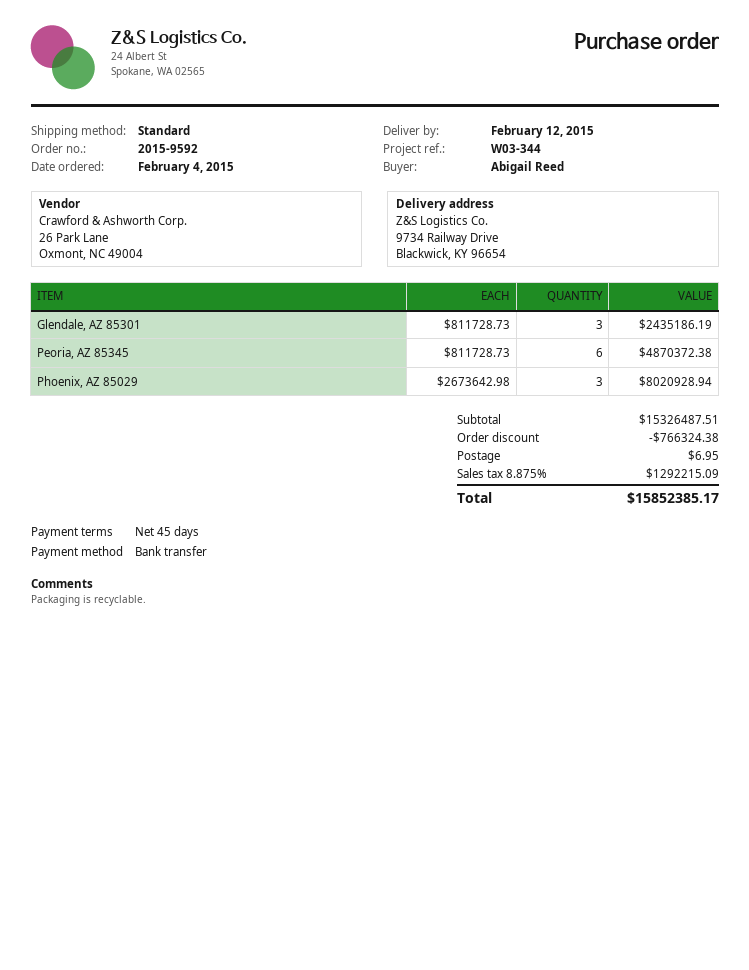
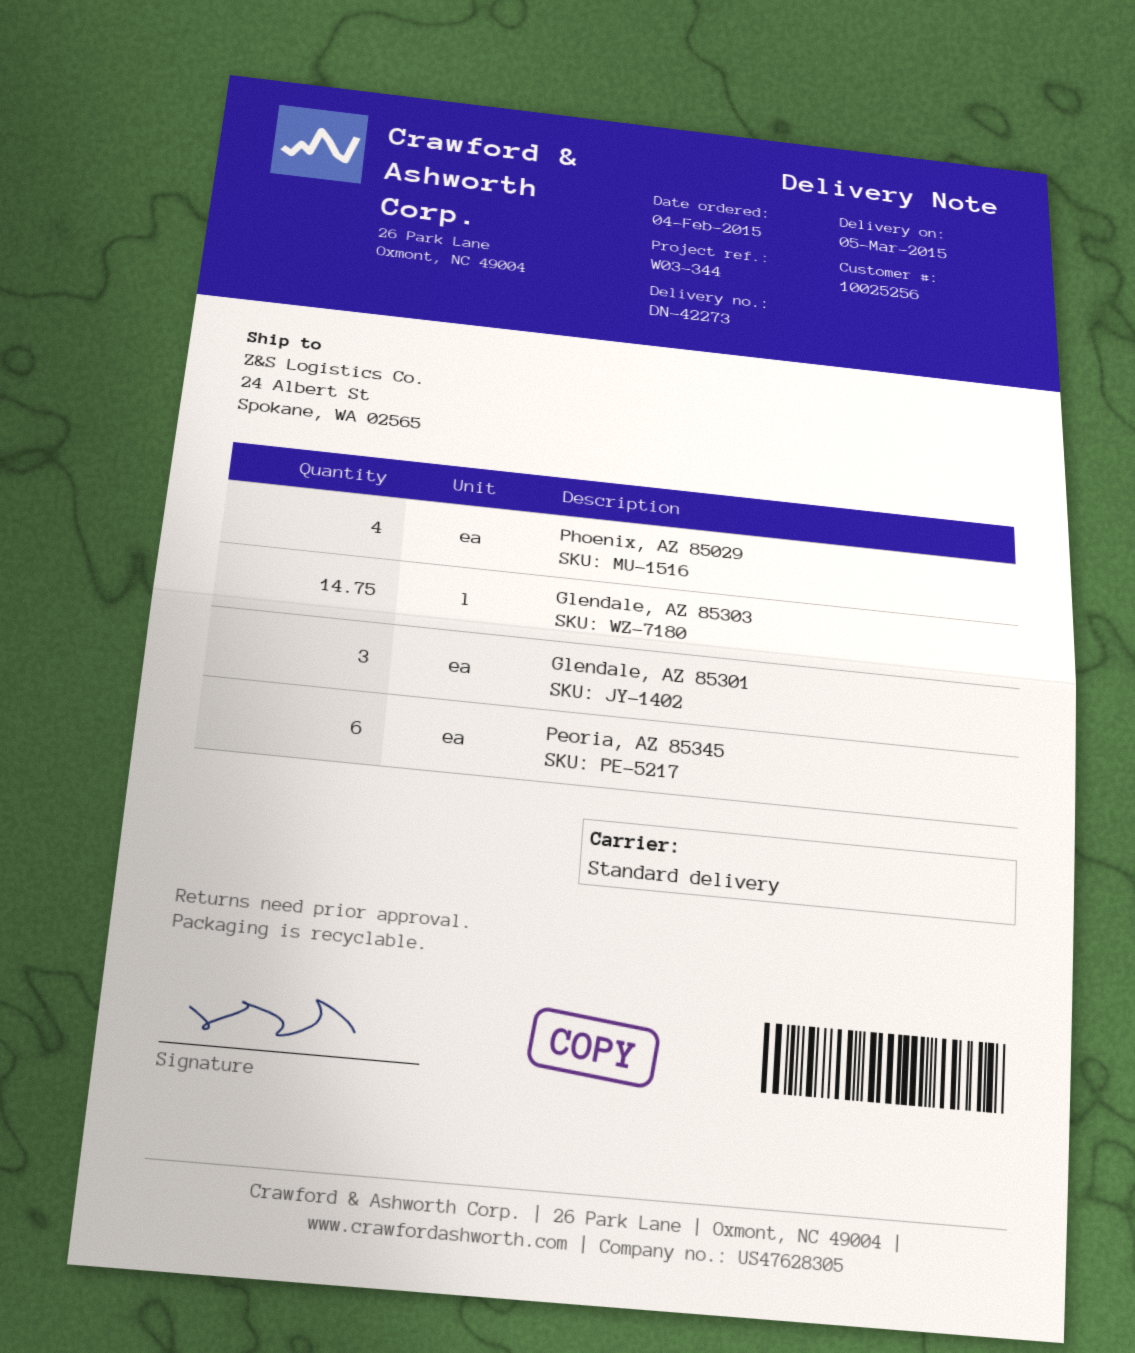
delivery date: 2015-02-12 -> 2015-03-05
ship to: 9734 Railway Drive, Blackwick, KY 96654 -> 24 Albert St, Spokane, WA 02565
Phoenix, AZ 85029: 3 -> 4
Glendale, AZ 85303: none -> 14.75

